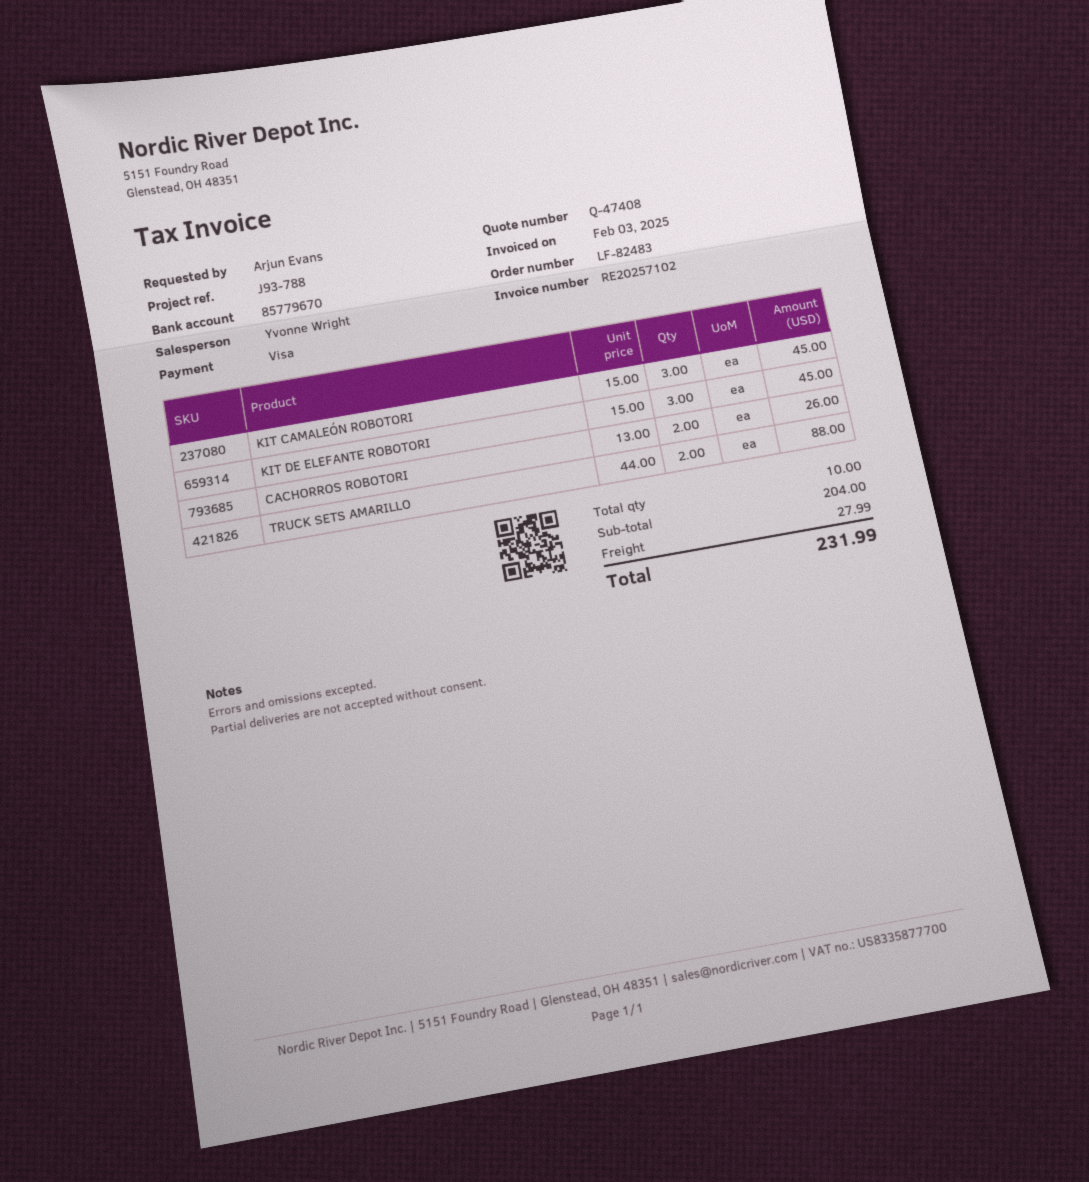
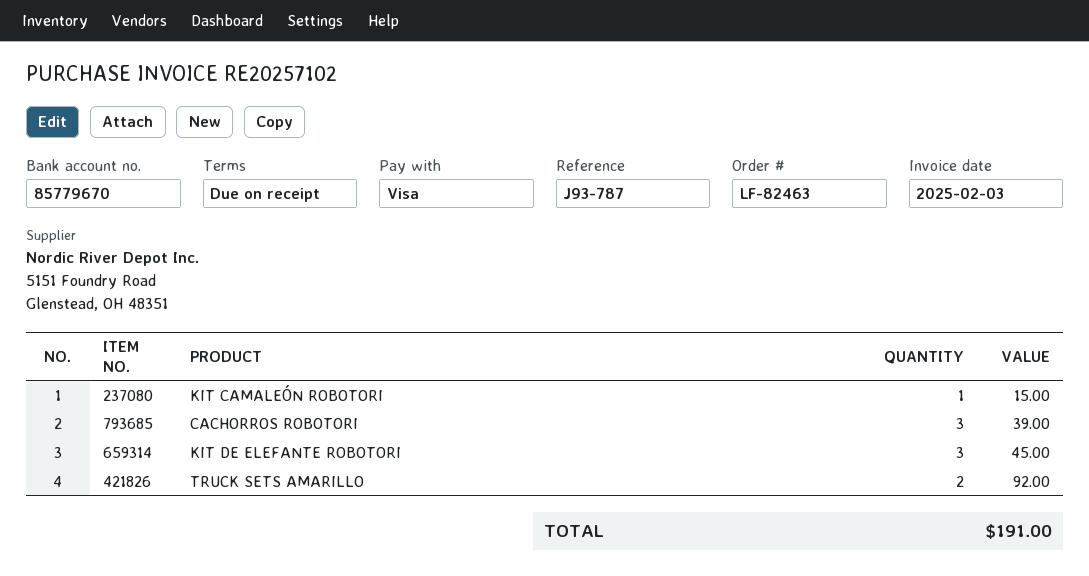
order number: LF-82483 -> LF-82463
reference: J93-788 -> J93-787
KIT CAMALEÓN ROBOTORI: 3 for 45.00 -> 1 for 15.00
CACHORROS ROBOTORI: 2 for 26.00 -> 3 for 39.00
TRUCK SETS AMARILLO: 2 for 88.00 -> 2 for 92.00
shipping: 27.99 -> none
total: 231.99 -> 191.00

